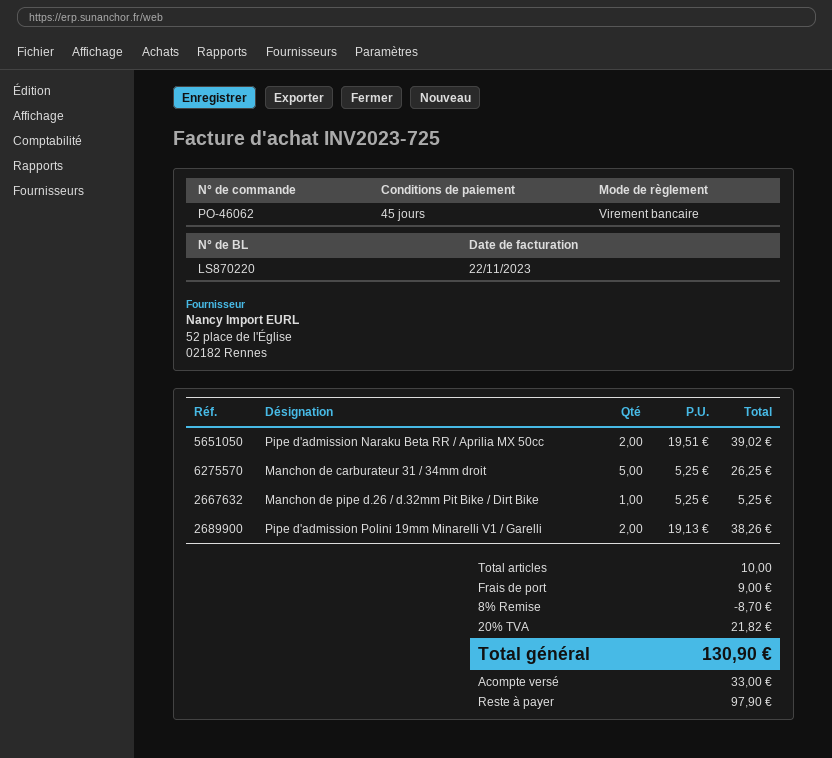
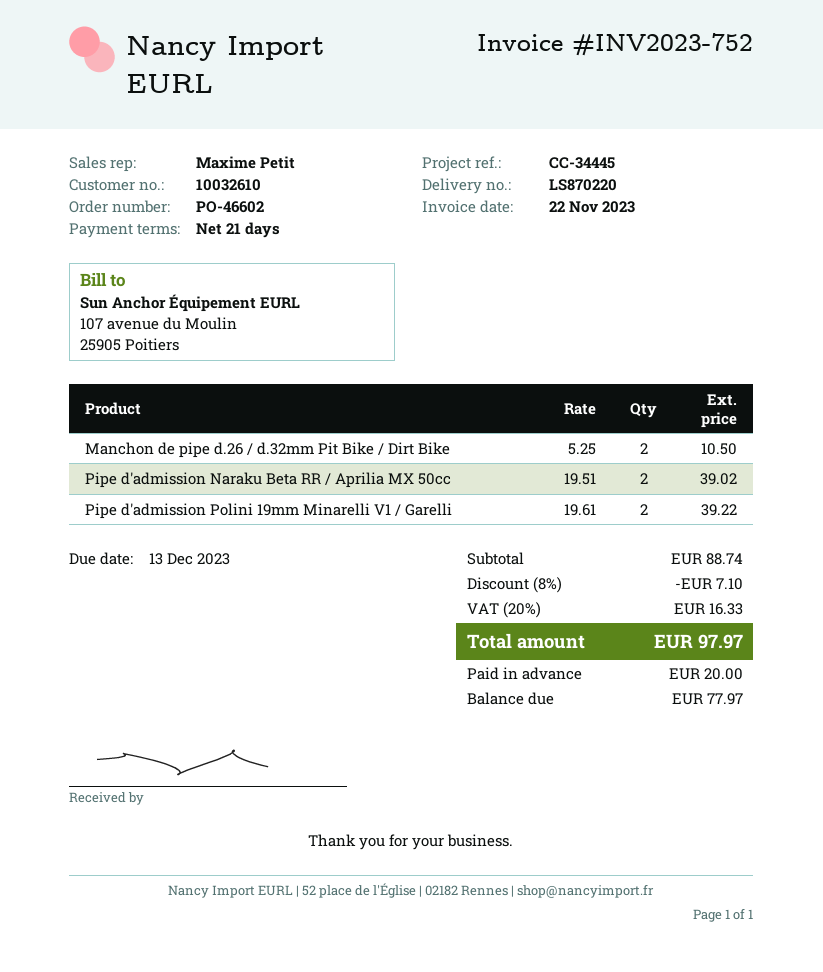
order number: PO-46062 -> PO-46602
invoice number: INV2023-725 -> INV2023-752
payment terms: 45 days -> 21 days
Manchon de carburateur 31 / 34mm droit: 5 x 5.25 = 26.25 -> none
Manchon de pipe d.26 / d.32mm Pit Bike / Dirt Bike: 1 x 5.25 = 5.25 -> 2 x 5.25 = 10.50
Pipe d'admission Polini 19mm Minarelli V1 / Garelli: 2 x 19.13 = 38.26 -> 2 x 19.61 = 39.22
discount: 8% = 8.70 -> 8% = 7.10
shipping: 9.00 -> none
tax: 20% = 21.82 -> 20% = 16.33
total: 130.90 -> 97.97
deposit: 33.00 -> 20.00
balance: 97.90 -> 77.97

